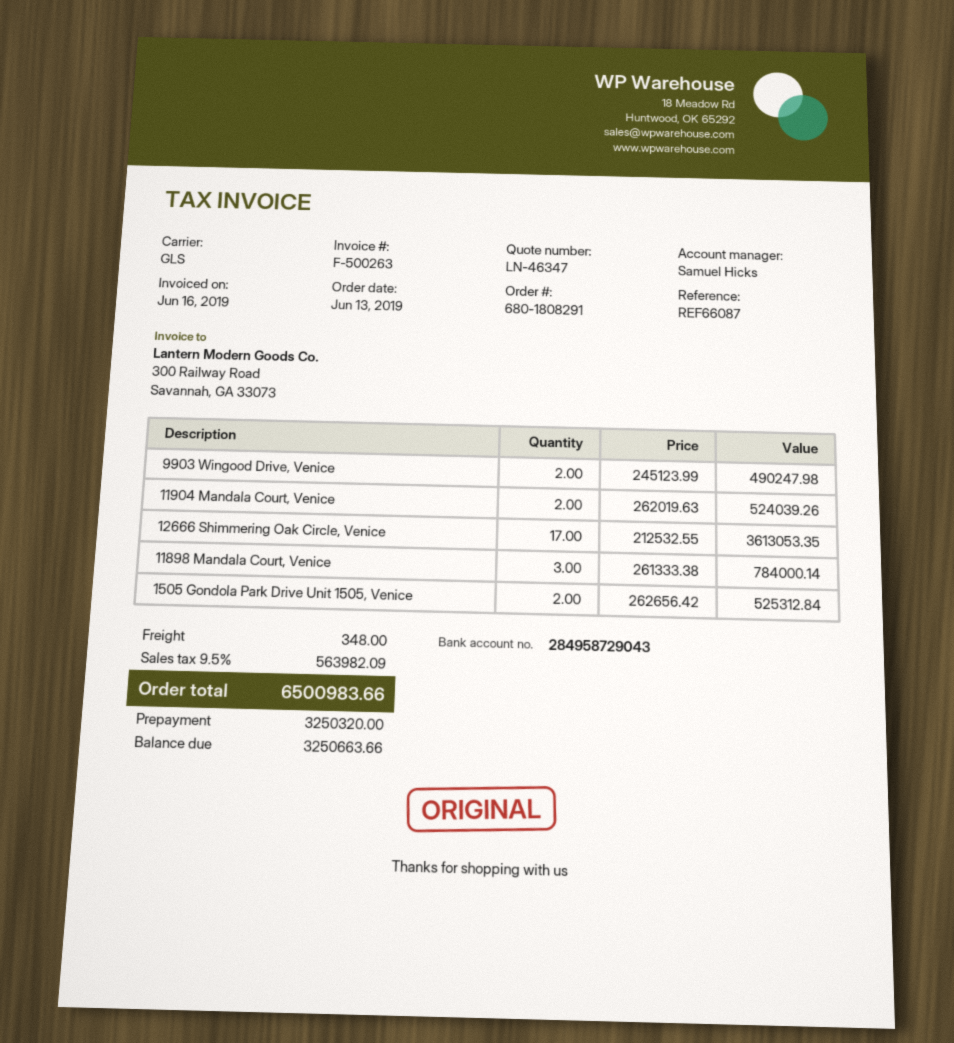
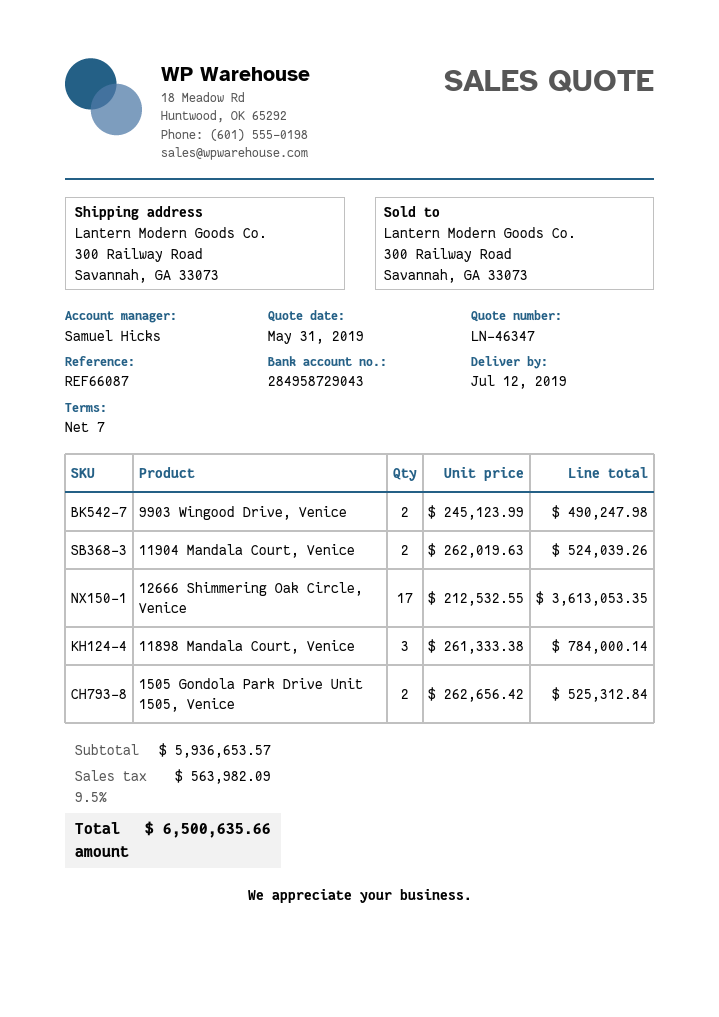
shipping: 348.00 -> none
total: 6500983.66 -> 6500635.66

